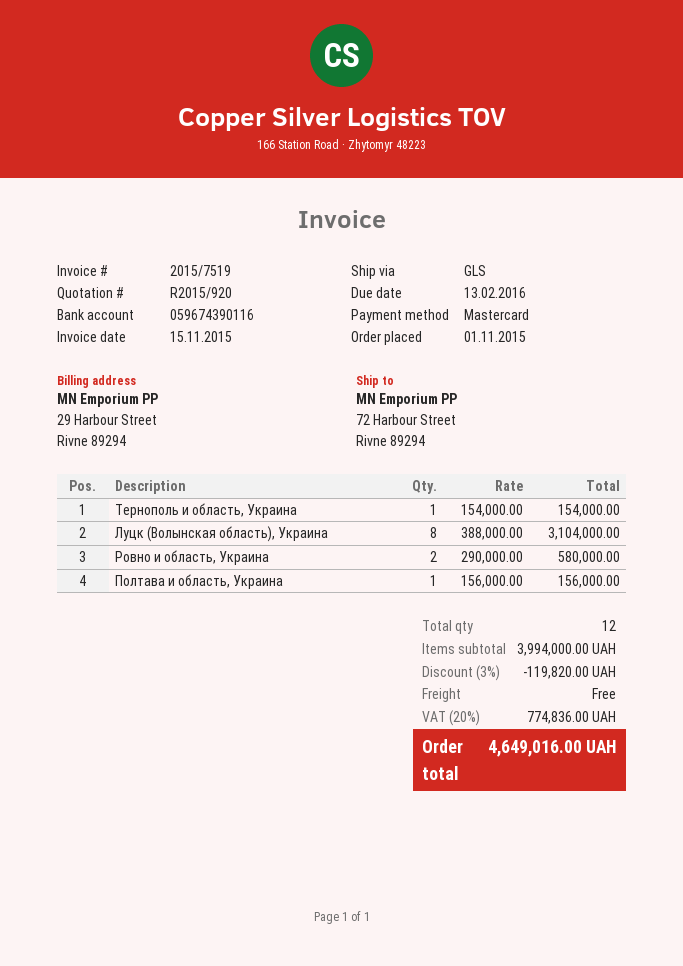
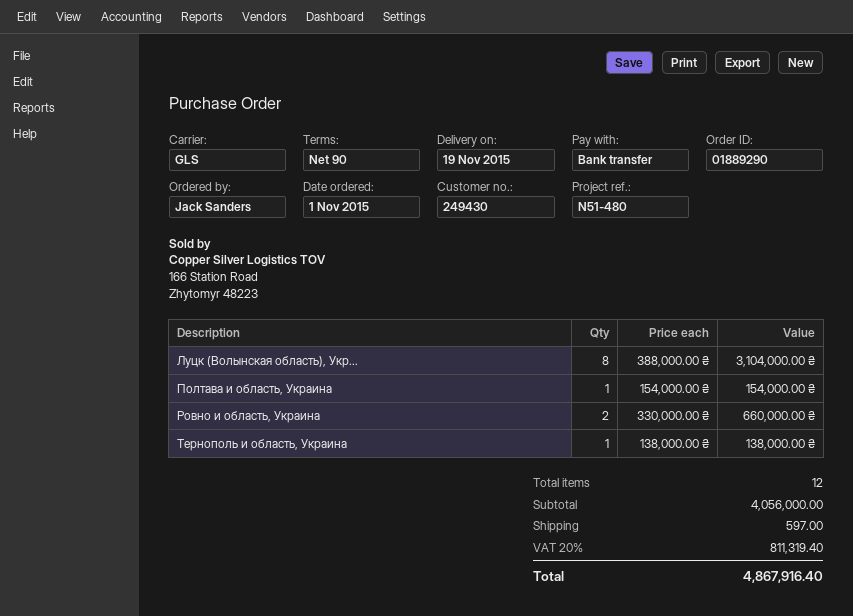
payment method: Mastercard -> bank transfer
Тернополь и область, Украина: 1 x 154000.00 = 154000.00 -> 1 x 138000.00 = 138000.00
Ровно и область, Украина: 2 x 290000.00 = 580000.00 -> 2 x 330000.00 = 660000.00
Полтава и область, Украина: 1 x 156000.00 = 156000.00 -> 1 x 154000.00 = 154000.00
subtotal: 3994000.00 -> 4056000.00
discount: 3% = 119820.00 -> none
shipping: 0.00 -> 597.00
tax: 20% = 774836.00 -> 20% = 811319.40
total: 4649016.00 -> 4867916.40

